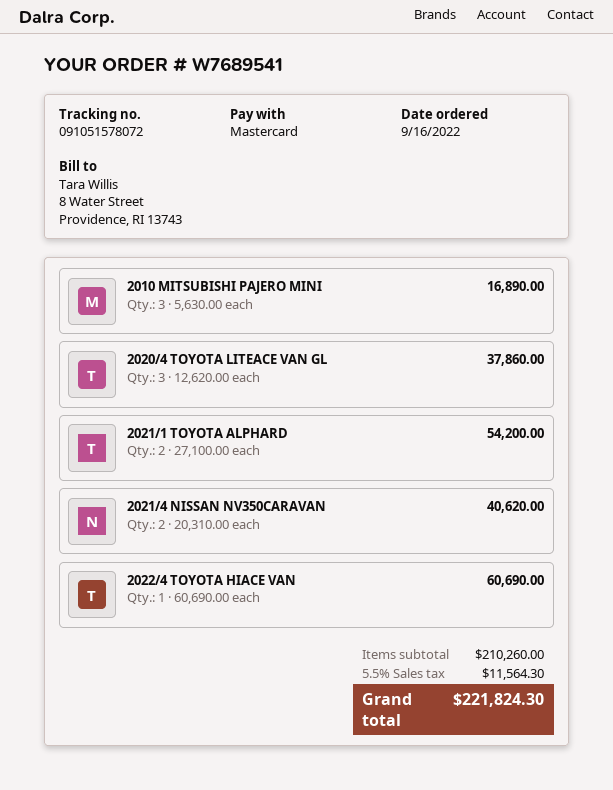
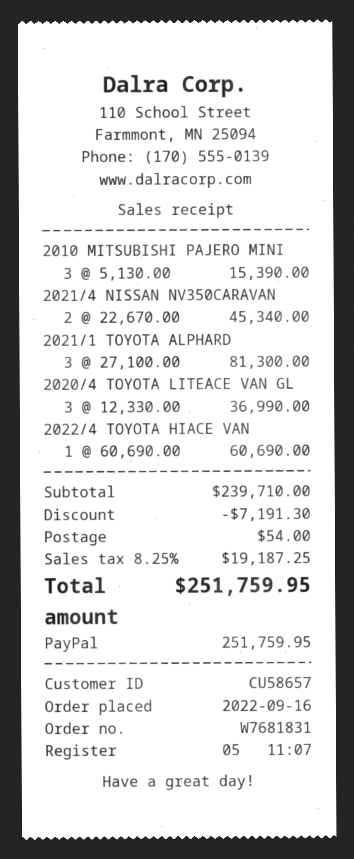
order number: W7689541 -> W7681831
payment method: Mastercard -> PayPal
2010 MITSUBISHI PAJERO MINI: 3 x 5630.00 = 16890.00 -> 3 x 5130.00 = 15390.00
2020/4 TOYOTA LITEACE VAN GL: 3 x 12620.00 = 37860.00 -> 3 x 12330.00 = 36990.00
2021/1 TOYOTA ALPHARD: 2 x 27100.00 = 54200.00 -> 3 x 27100.00 = 81300.00
2021/4 NISSAN NV350CARAVAN: 2 x 20310.00 = 40620.00 -> 2 x 22670.00 = 45340.00
subtotal: 210260.00 -> 239710.00
discount: none -> 7191.30
shipping: none -> 54.00
tax: 5.5% = 11564.30 -> 8.25% = 19187.25
total: 221824.30 -> 251759.95

